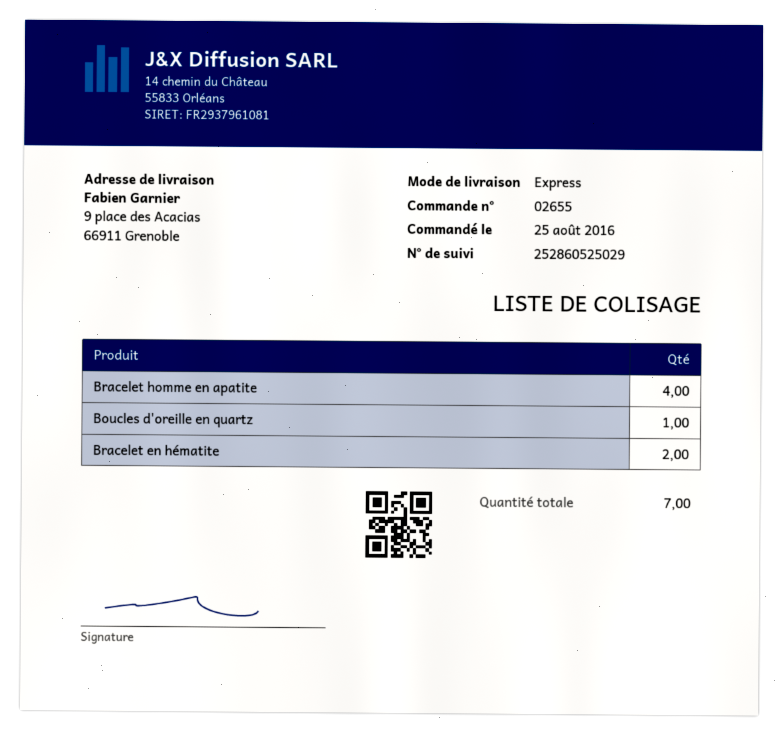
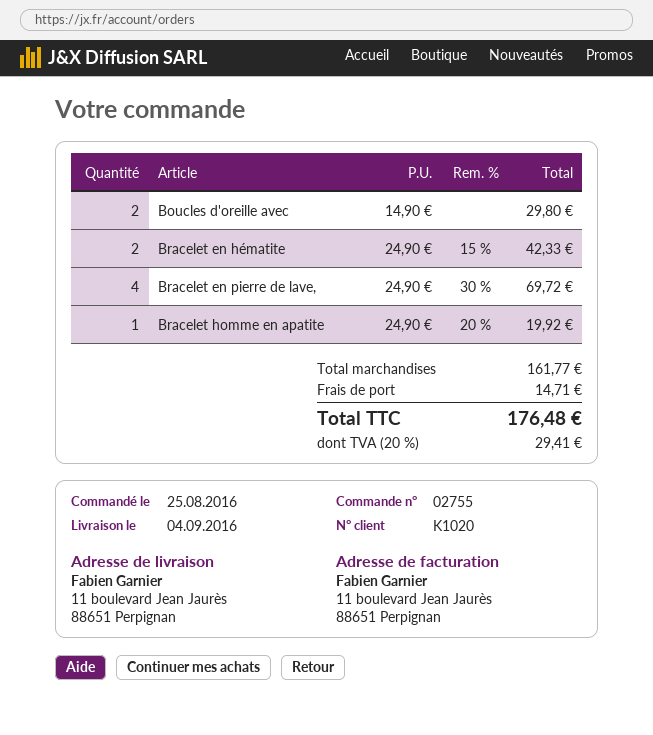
order number: 02655 -> 02755
ship to: 9 place des Acacias, 66911 Grenoble -> 11 boulevard Jean Jaurès, 88651 Perpignan
Bracelet homme en apatite: 4 -> 1
Boucles d'oreille en quartz: 1 -> none
Boucles d'oreille avec: none -> 2
Bracelet en pierre de lave,: none -> 4

